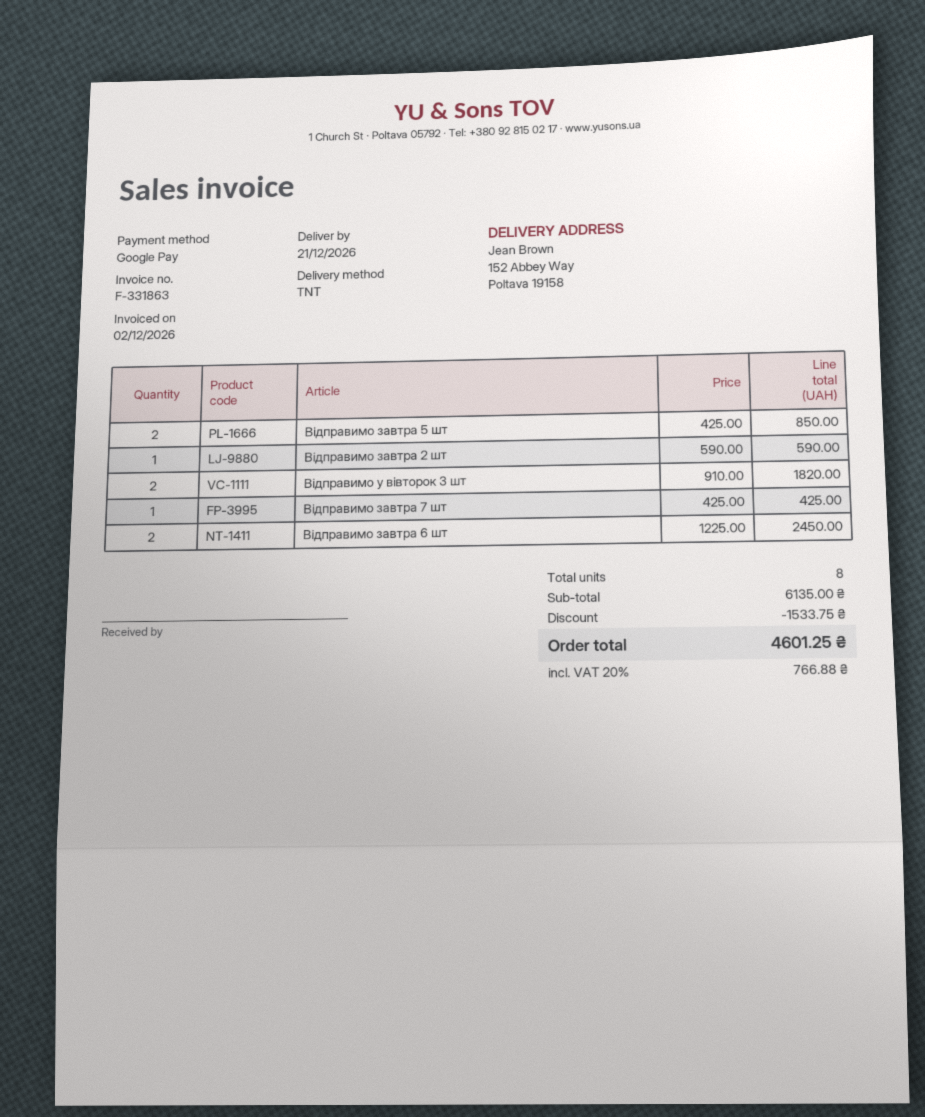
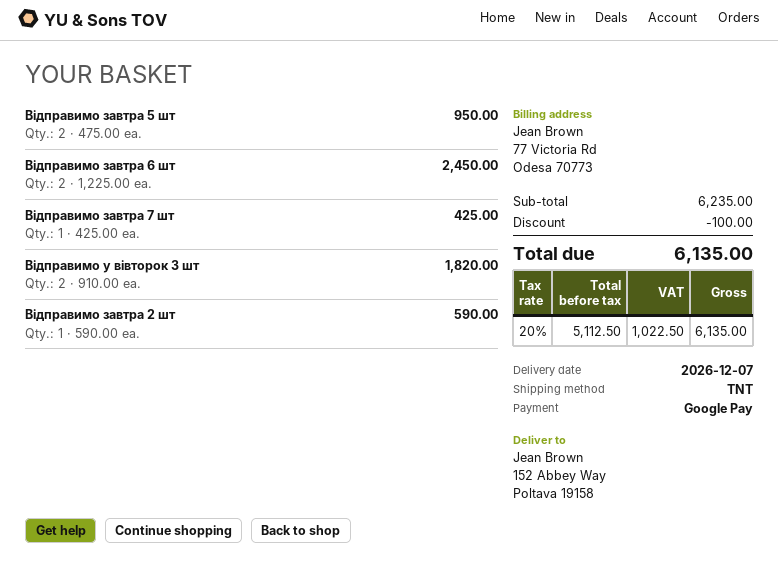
delivery date: 2026-12-21 -> 2026-12-07
Відправимо завтра 5 шт: 2 x 425.00 = 850.00 -> 2 x 475.00 = 950.00
subtotal: 6135.00 -> 6235.00
discount: 1533.75 -> 100.00
tax: 20% = 766.88 -> 20% = 1022.50
total: 4601.25 -> 6135.00

